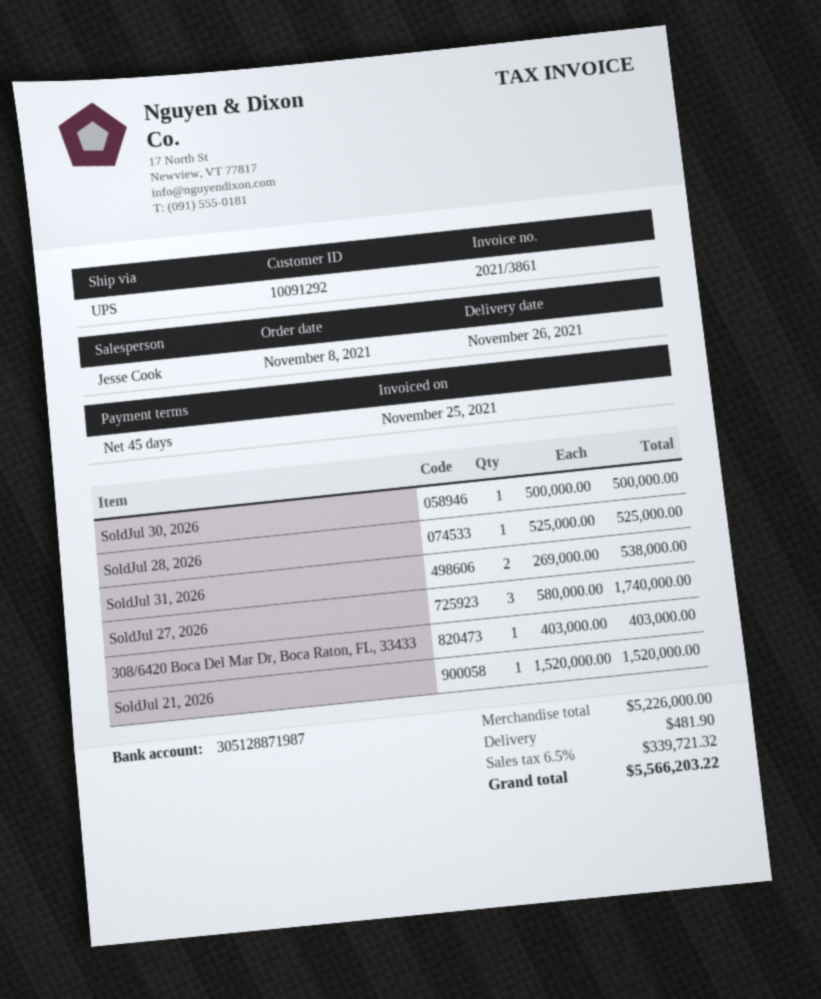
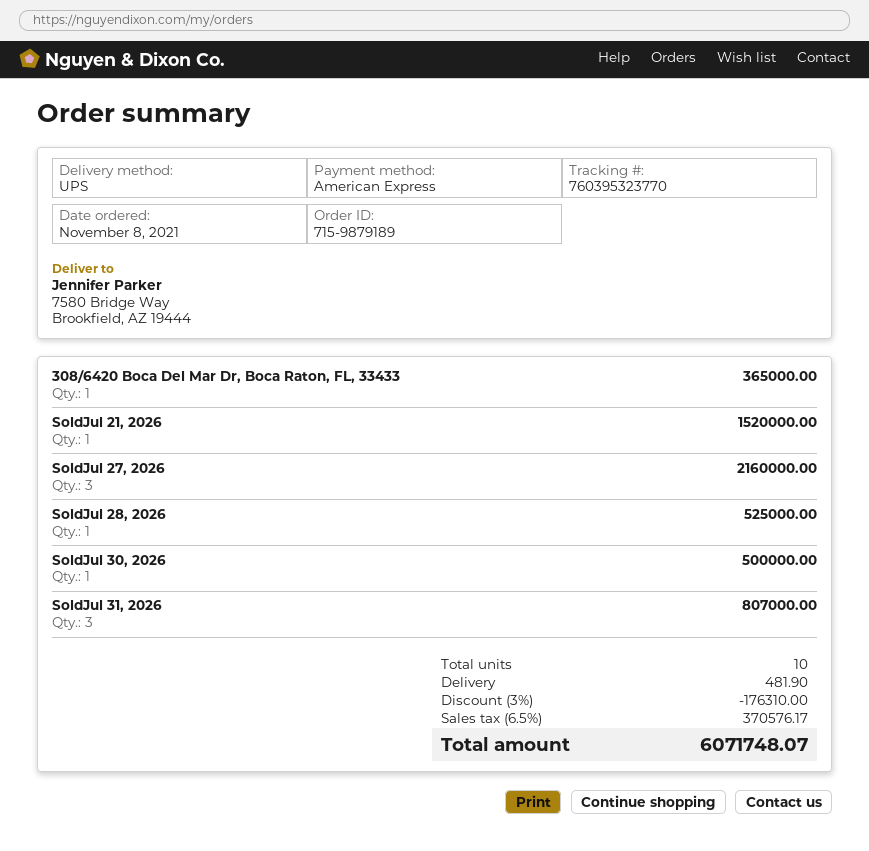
SoldJul 31, 2026: 2 for 538000.00 -> 3 for 807000.00
SoldJul 27, 2026: 3 for 1740000.00 -> 3 for 2160000.00
308/6420 Boca Del Mar Dr, Boca Raton, FL, 33433: 1 for 403000.00 -> 1 for 365000.00
discount: none -> 3% = 176310.00
tax: 6.5% = 339721.32 -> 6.5% = 370576.17
total: 5566203.22 -> 6071748.07

